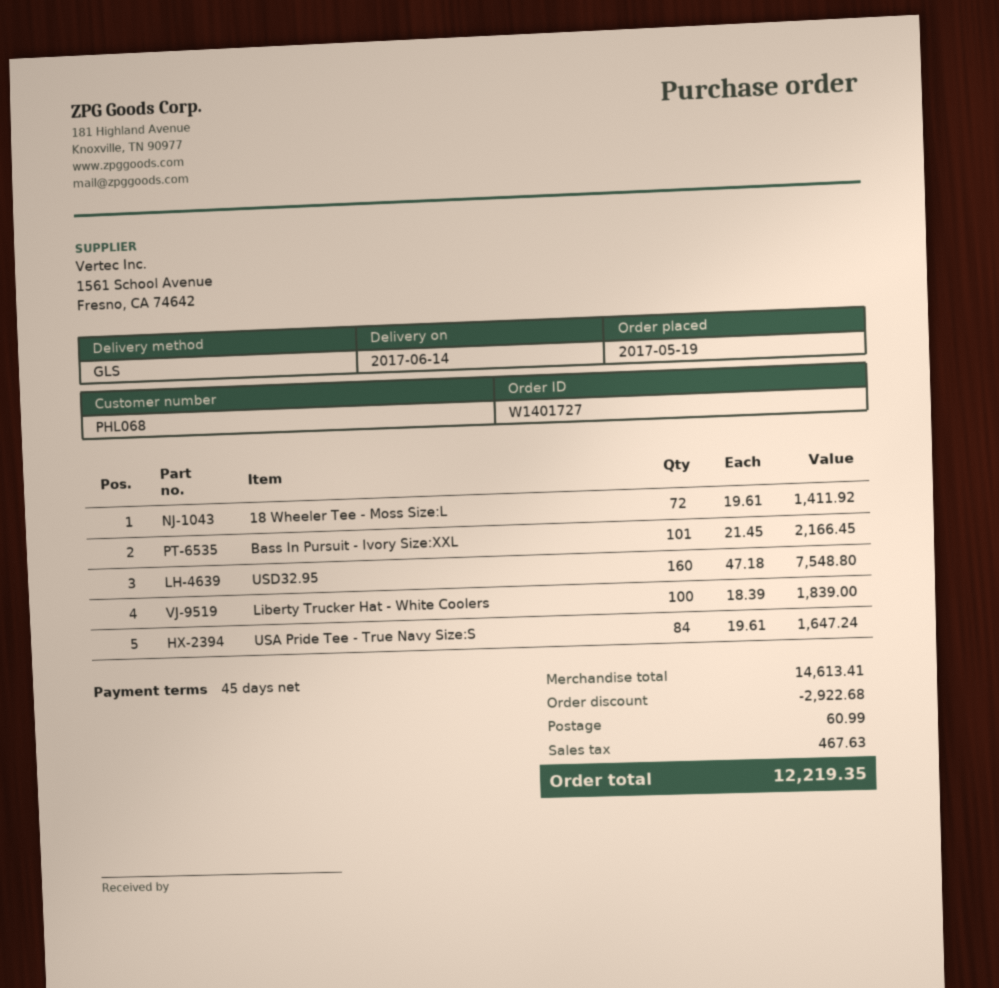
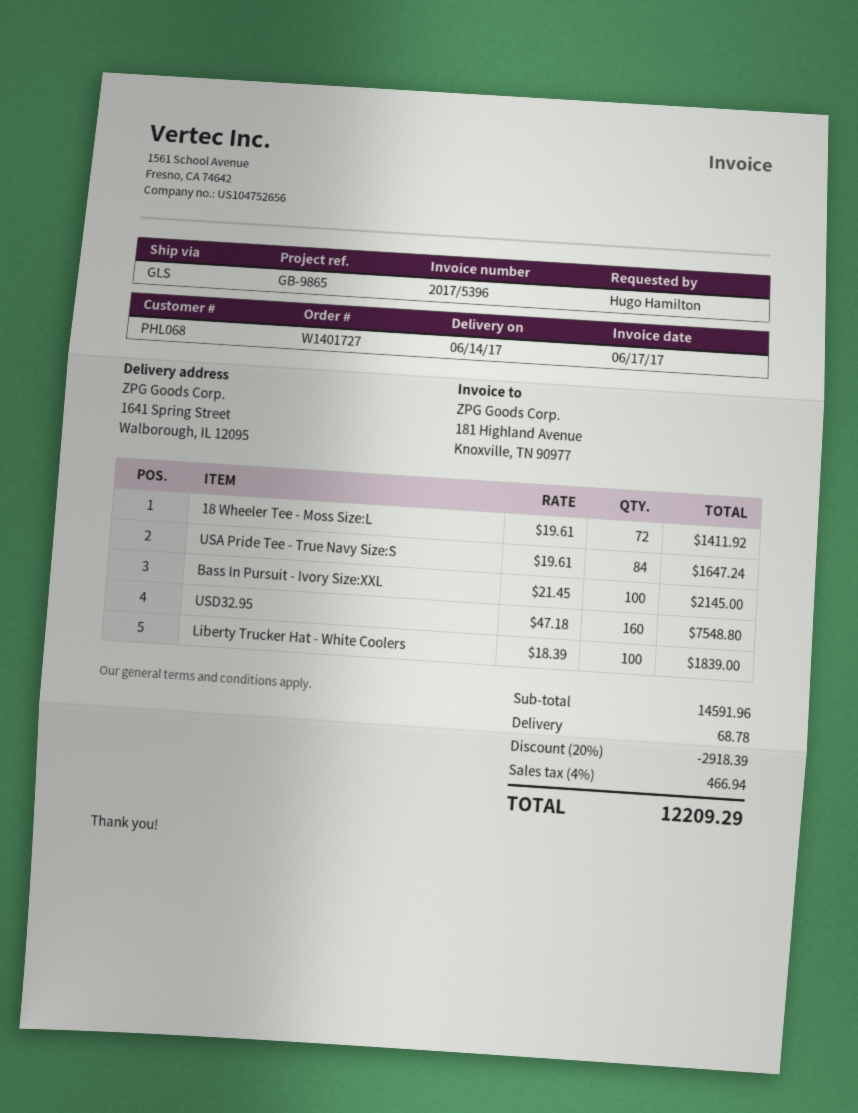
Bass In Pursuit - Ivory Size:XXL: 101 x 21.45 = 2166.45 -> 100 x 21.45 = 2145.00
subtotal: 14613.41 -> 14591.96
discount: 2922.68 -> 2918.39
shipping: 60.99 -> 68.78
tax: 467.63 -> 466.94
total: 12219.35 -> 12209.29

